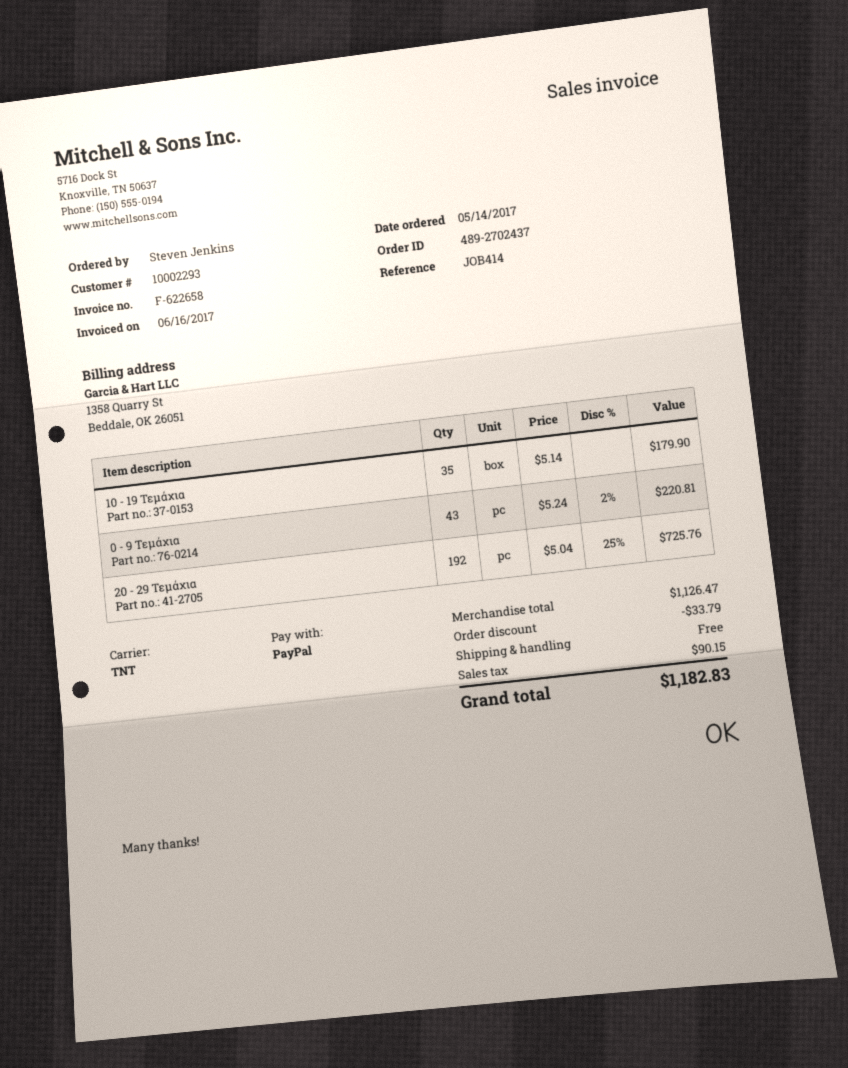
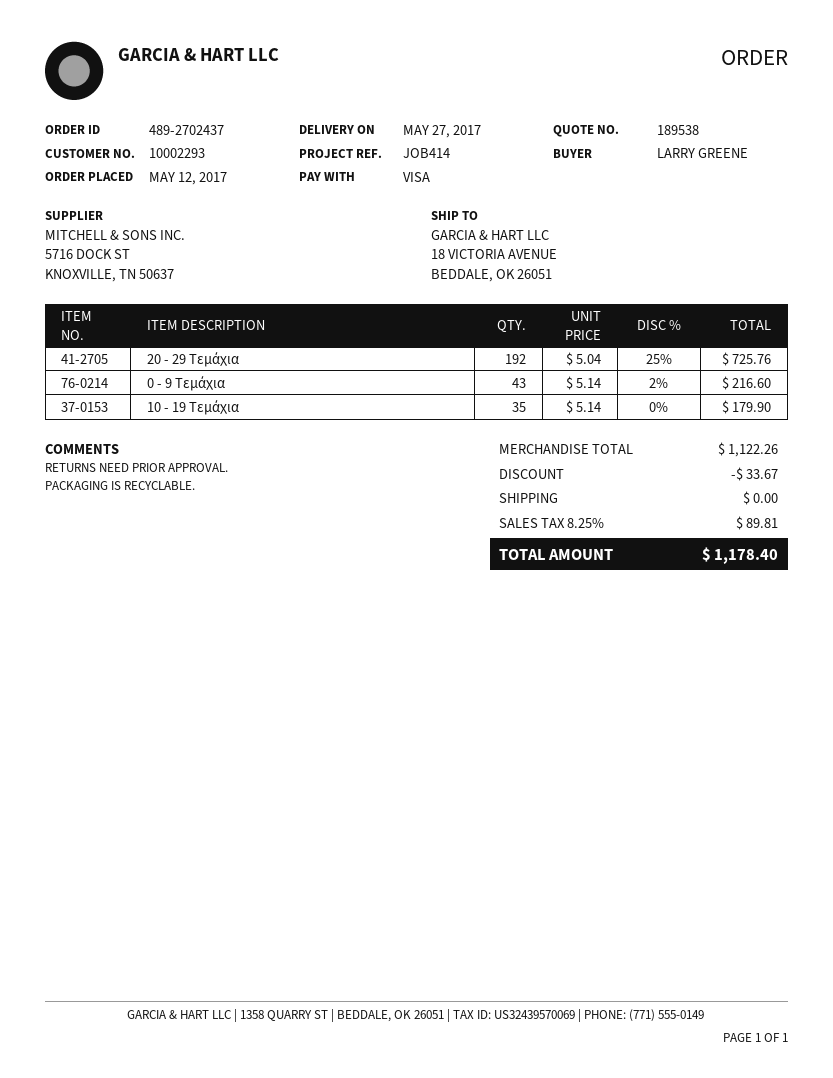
order date: 2017-05-14 -> 2017-05-12
ordered by: Steven Jenkins -> LARRY GREENE
payment method: PayPal -> Visa
0 - 9 Τεμάχια: 43 x 5.24 - 2% = 220.81 -> 43 x 5.14 - 2% = 216.60
subtotal: 1126.47 -> 1122.26
discount: 33.79 -> 33.67
tax: 90.15 -> 89.81
total: 1182.83 -> 1178.40

